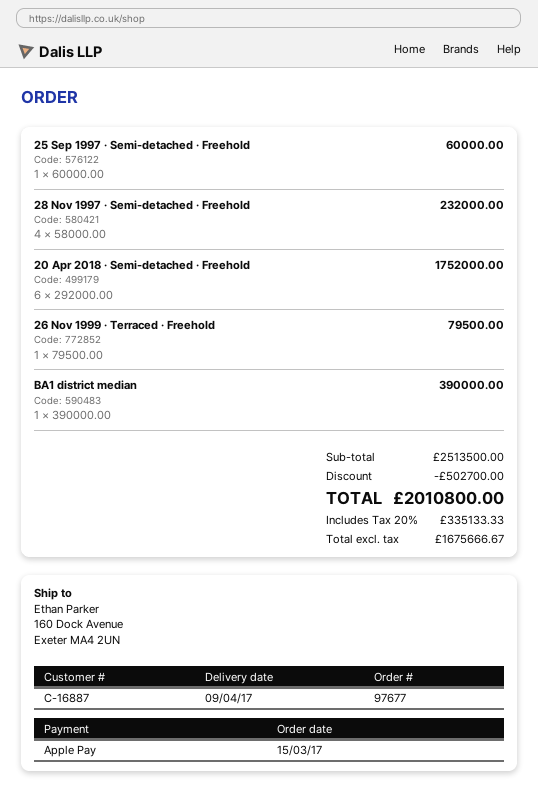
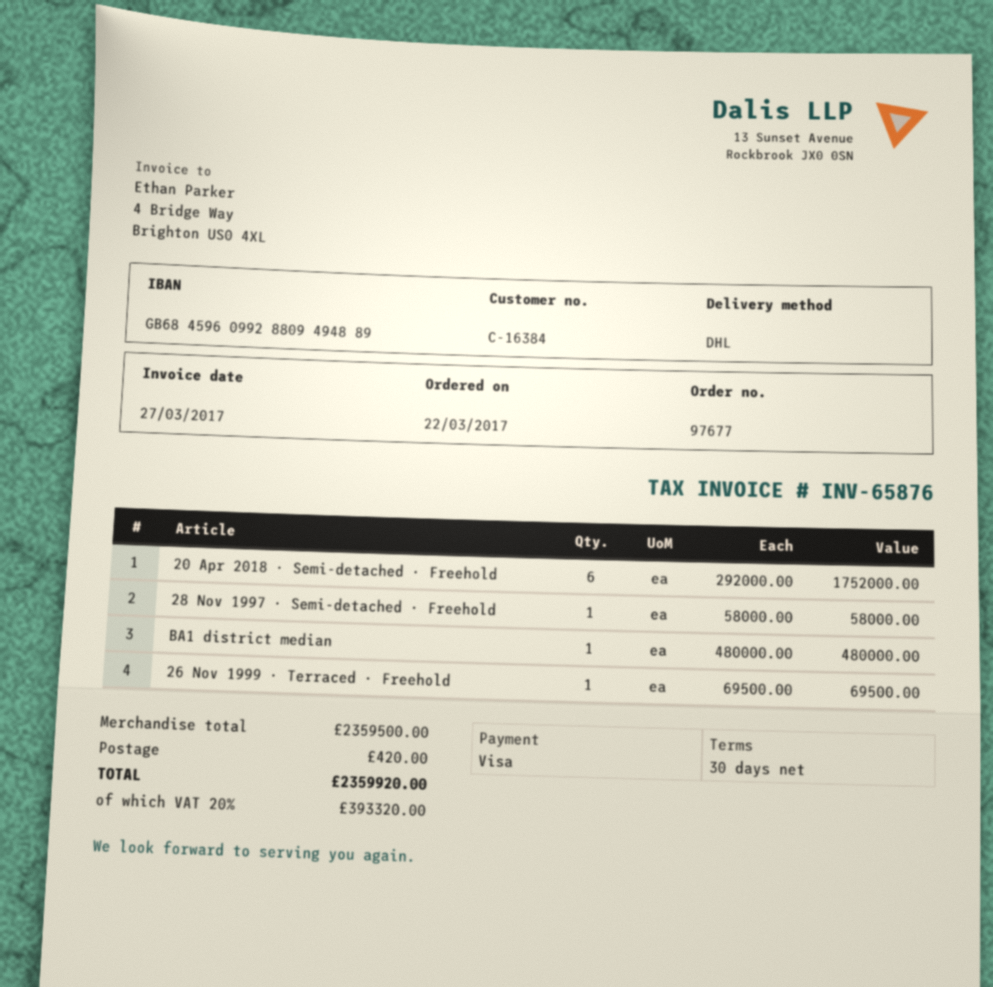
order date: 2017-03-15 -> 2017-03-22
customer number: C-16887 -> C-16384
payment method: Apple Pay -> Visa
25 Sep 1997 · Semi-detached · Freehold: 1 x 60000.00 = 60000.00 -> none
28 Nov 1997 · Semi-detached · Freehold: 4 x 58000.00 = 232000.00 -> 1 x 58000.00 = 58000.00
26 Nov 1999 · Terraced · Freehold: 1 x 79500.00 = 79500.00 -> 1 x 69500.00 = 69500.00
BA1 district median: 1 x 390000.00 = 390000.00 -> 1 x 480000.00 = 480000.00
subtotal: 2513500.00 -> 2359500.00
discount: 502700.00 -> none
shipping: none -> 420.00
tax: 20% = 335133.33 -> 20% = 393320.00
total: 2010800.00 -> 2359920.00

